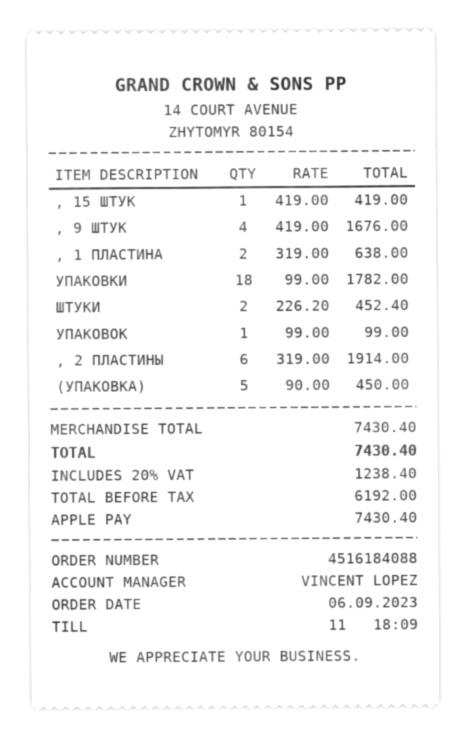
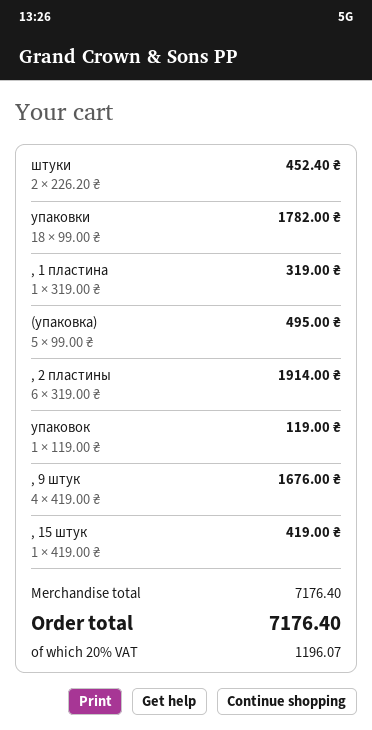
, 1 ПЛАСТИНА: 2 x 319.00 = 638.00 -> 1 x 319.00 = 319.00
УПАКОВОК: 1 x 99.00 = 99.00 -> 1 x 119.00 = 119.00
(УПАКОВКА): 5 x 90.00 = 450.00 -> 5 x 99.00 = 495.00
subtotal: 7430.40 -> 7176.40
tax: 20% = 1238.40 -> 20% = 1196.07
total: 7430.40 -> 7176.40

